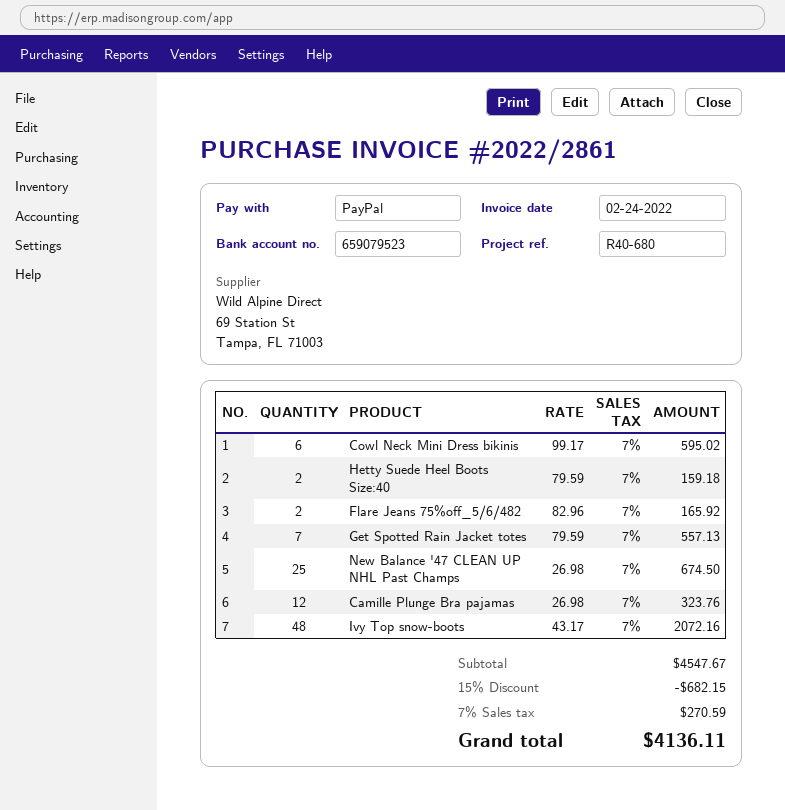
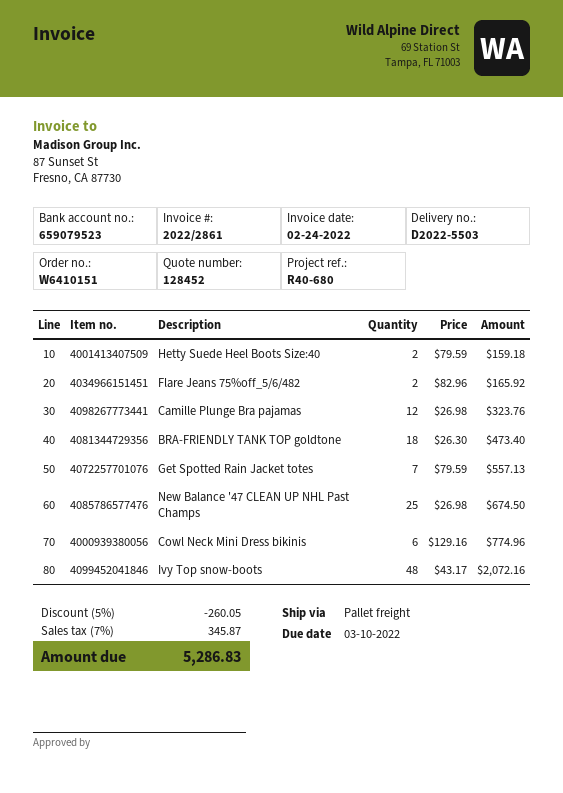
Cowl Neck Mini Dress bikinis: 6 x 99.17 = 595.02 -> 6 x 129.16 = 774.96
BRA-FRIENDLY TANK TOP goldtone: none -> 18 x 26.30 = 473.40
discount: 15% = 682.15 -> 5% = 260.05
tax: 7% = 270.59 -> 7% = 345.87
total: 4136.11 -> 5286.83

